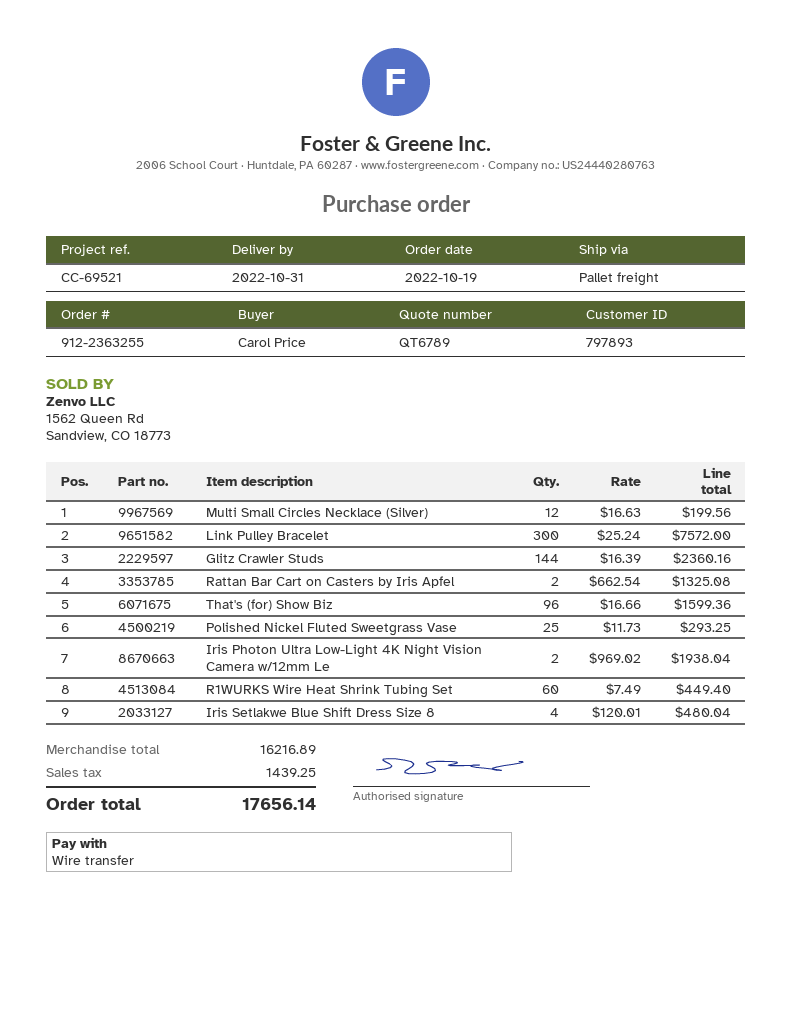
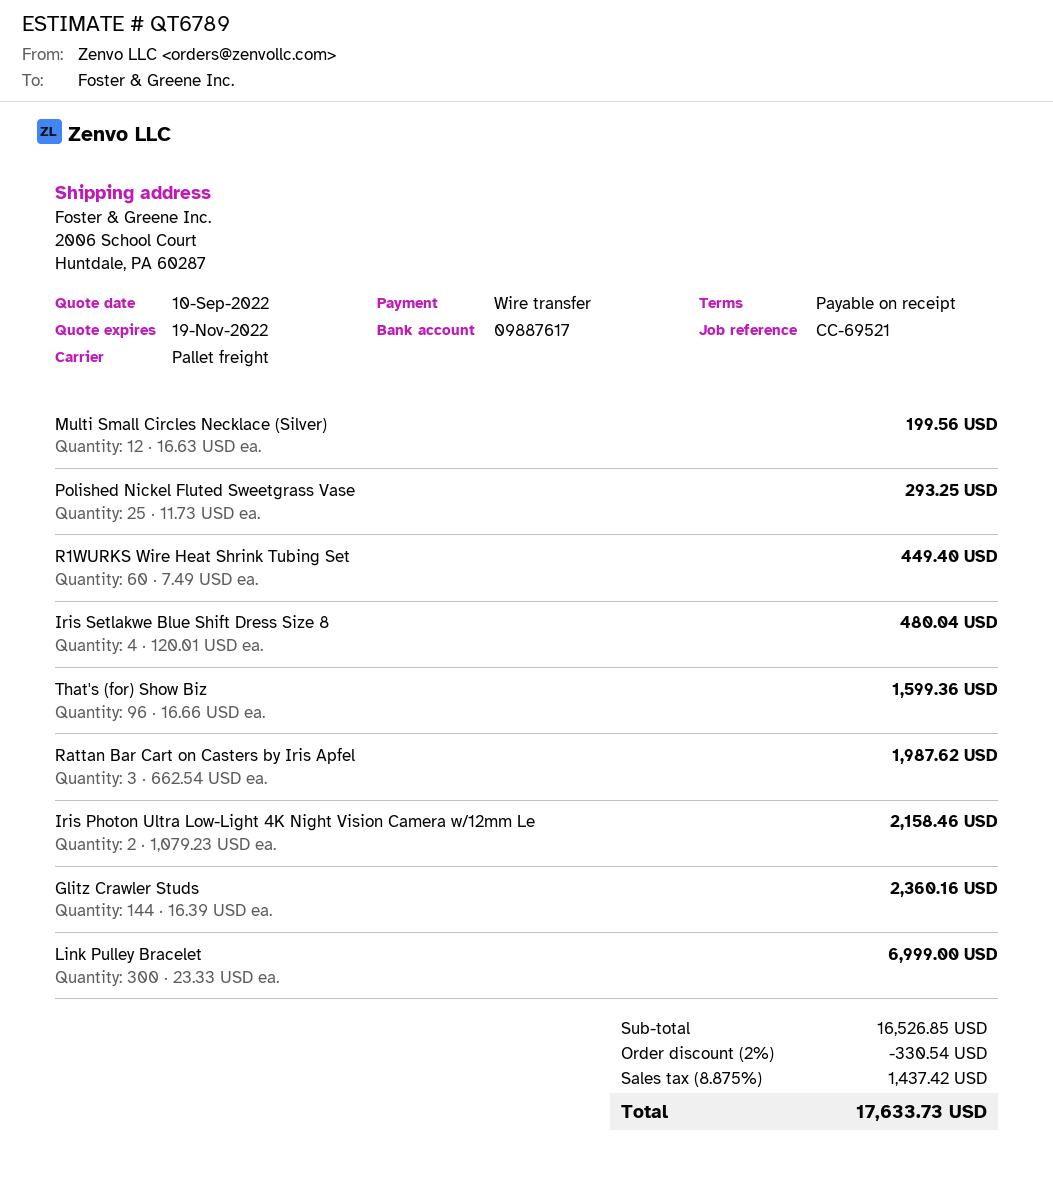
Link Pulley Bracelet: 300 x 25.24 = 7572.00 -> 300 x 23.33 = 6999.00
Rattan Bar Cart on Casters by Iris Apfel: 2 x 662.54 = 1325.08 -> 3 x 662.54 = 1987.62
Iris Photon Ultra Low-Light 4K Night Vision Camera w/12mm Le: 2 x 969.02 = 1938.04 -> 2 x 1079.23 = 2158.46
subtotal: 16216.89 -> 16526.85
discount: none -> 2% = 330.54
tax: 1439.25 -> 1437.42
total: 17656.14 -> 17633.73

